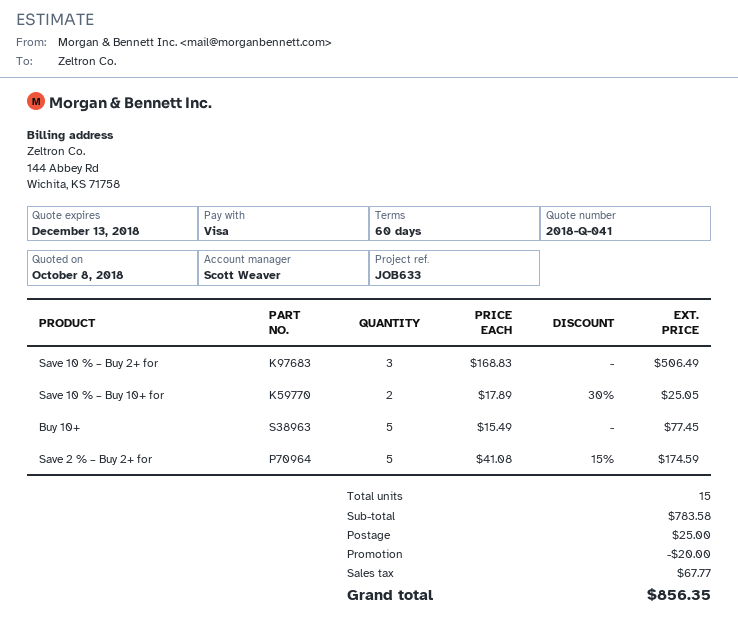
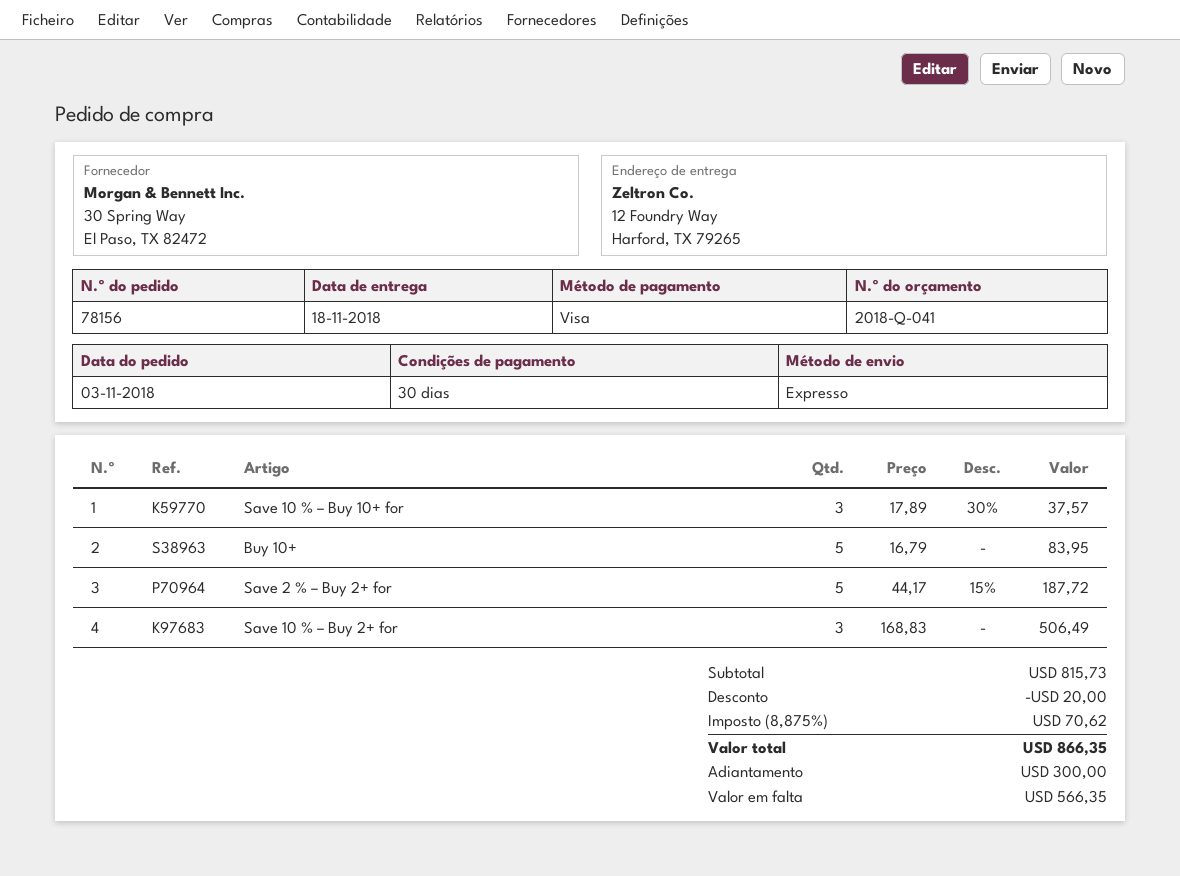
payment terms: 60 days -> 30 days
Save 10 % – Buy 10+ for: 2 x 17.89 - 30% = 25.05 -> 3 x 17.89 - 30% = 37.57
Buy 10+: 5 x 15.49 = 77.45 -> 5 x 16.79 = 83.95
Save 2 % – Buy 2+ for: 5 x 41.08 - 15% = 174.59 -> 5 x 44.17 - 15% = 187.72
subtotal: 783.58 -> 815.73
shipping: 25.00 -> none
tax: 67.77 -> 70.62
total: 856.35 -> 866.35

